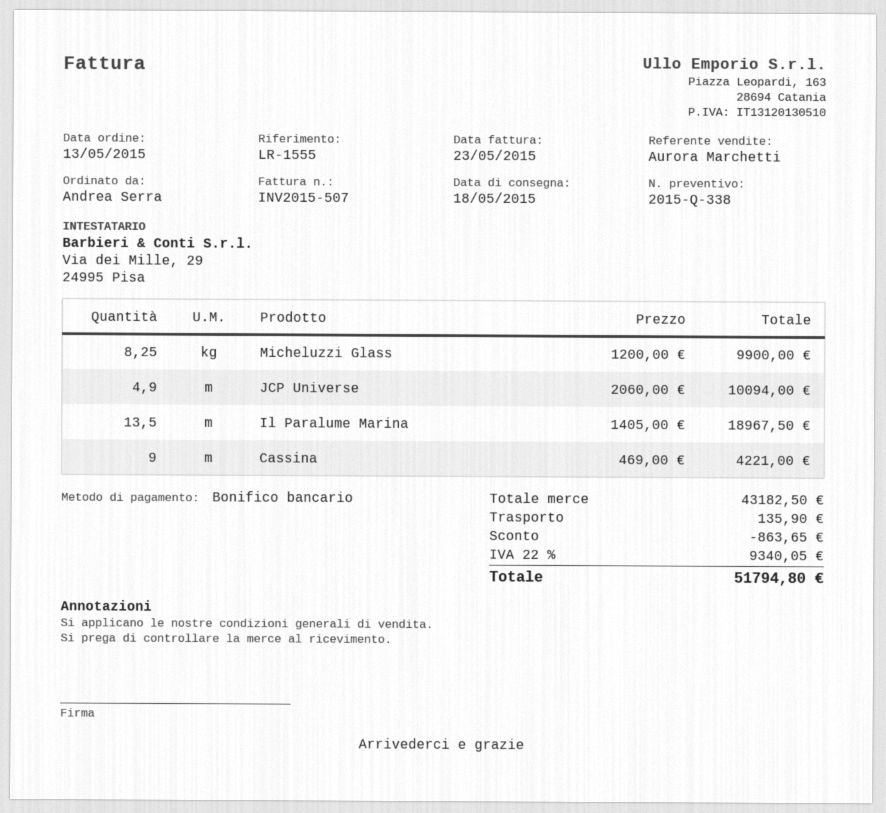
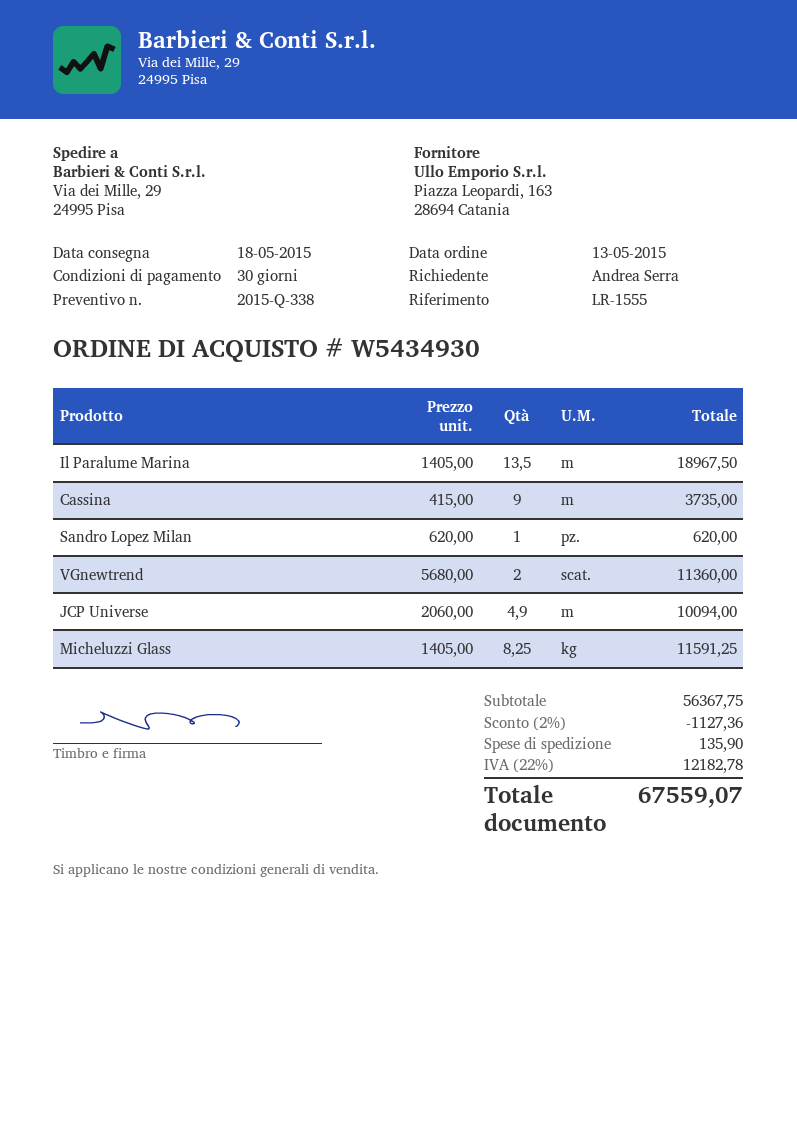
Micheluzzi Glass: 8.25 x 1200.00 = 9900.00 -> 8.25 x 1405.00 = 11591.25
Cassina: 9 x 469.00 = 4221.00 -> 9 x 415.00 = 3735.00
Sandro Lopez Milan: none -> 1 x 620.00 = 620.00
VGnewtrend: none -> 2 x 5680.00 = 11360.00
subtotal: 43182.50 -> 56367.75
discount: 863.65 -> 1127.36
tax: 22% = 9340.05 -> 22% = 12182.78
total: 51794.80 -> 67559.07

